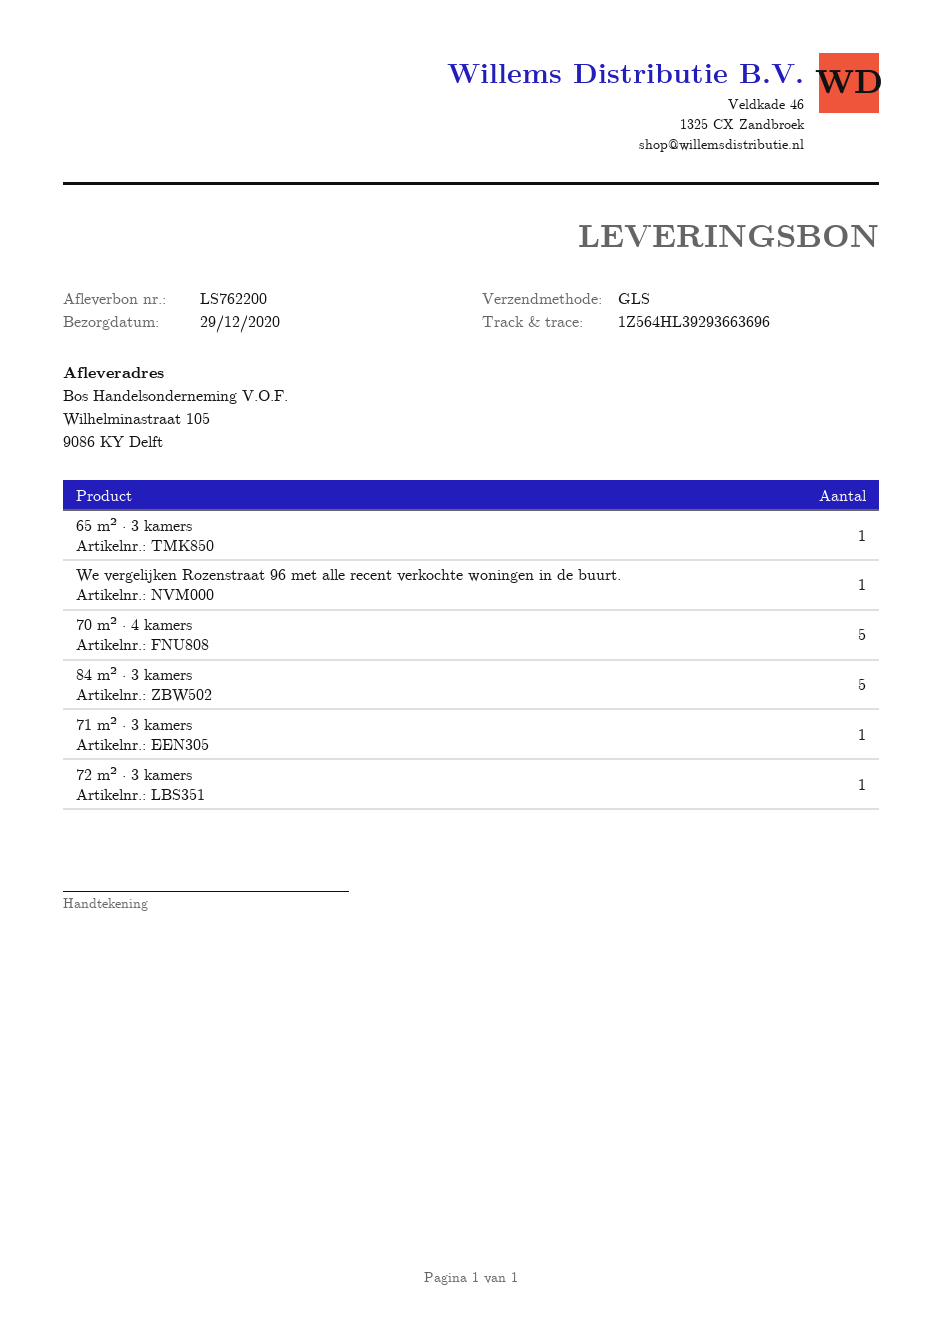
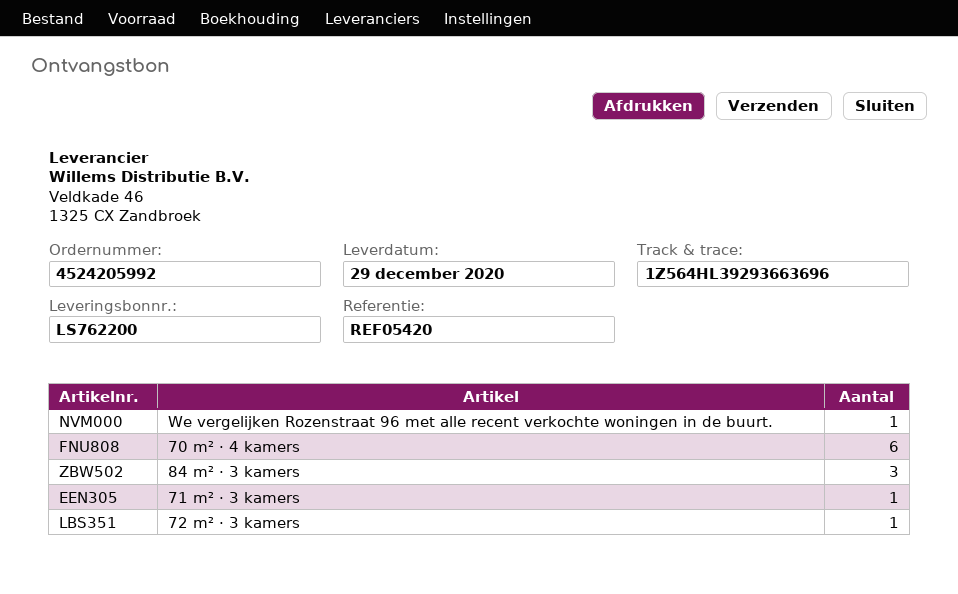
65 m² · 3 kamers: 1 -> none
70 m² · 4 kamers: 5 -> 6
84 m² · 3 kamers: 5 -> 3

